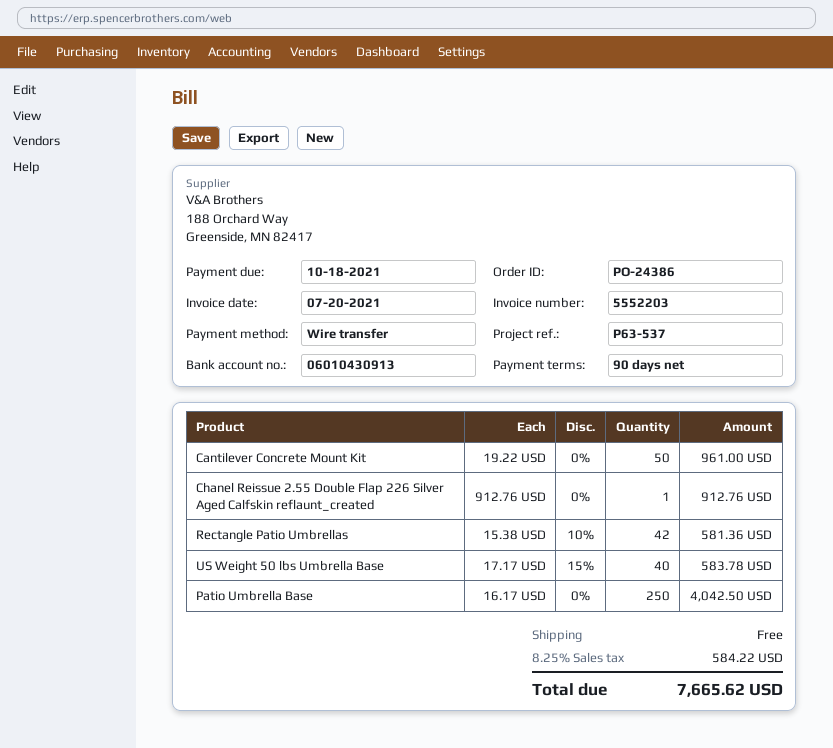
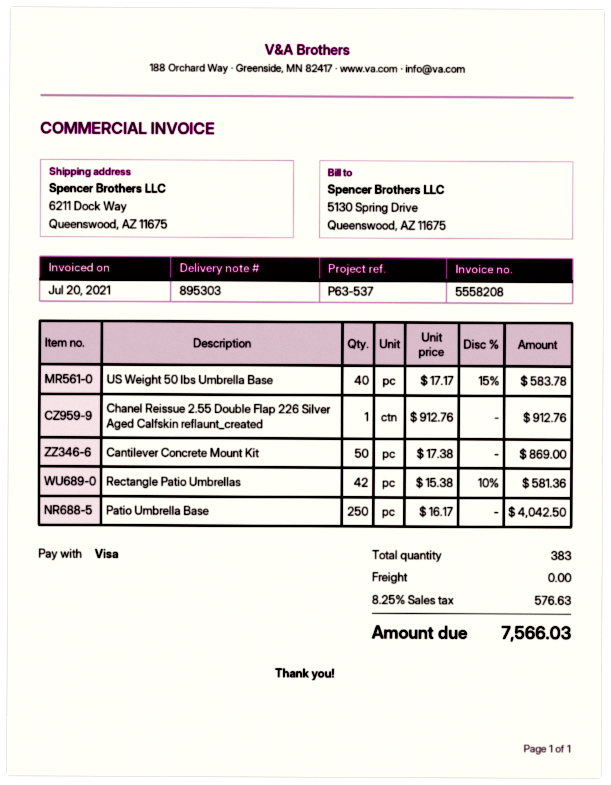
invoice number: 5552203 -> 5558208
payment method: bank transfer -> Visa
Cantilever Concrete Mount Kit: 50 x 19.22 = 961.00 -> 50 x 17.38 = 869.00
tax: 8.25% = 584.22 -> 8.25% = 576.63
total: 7665.62 -> 7566.03

